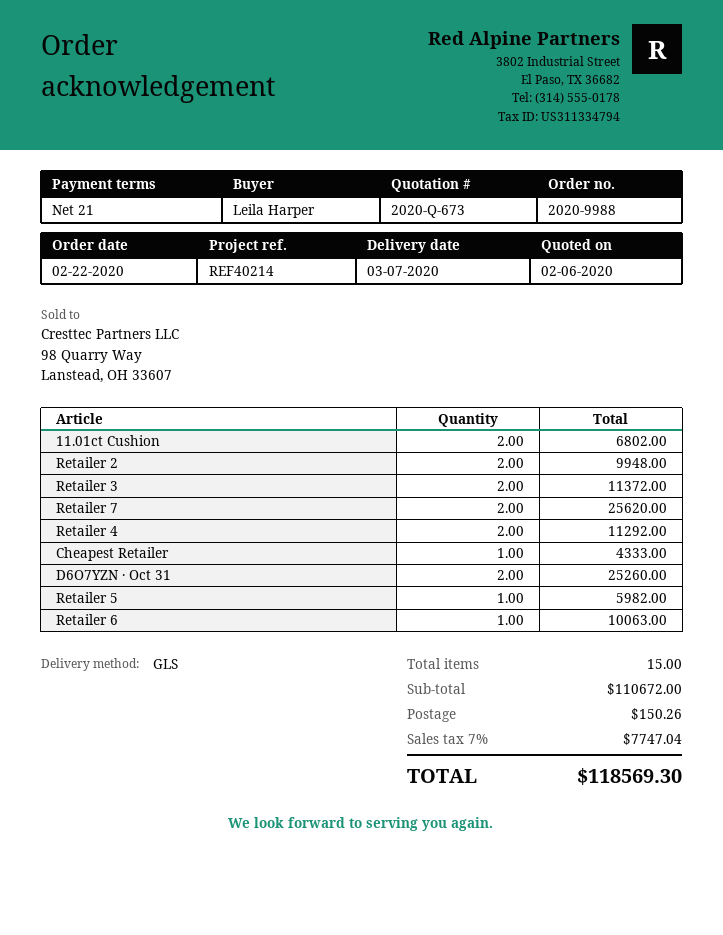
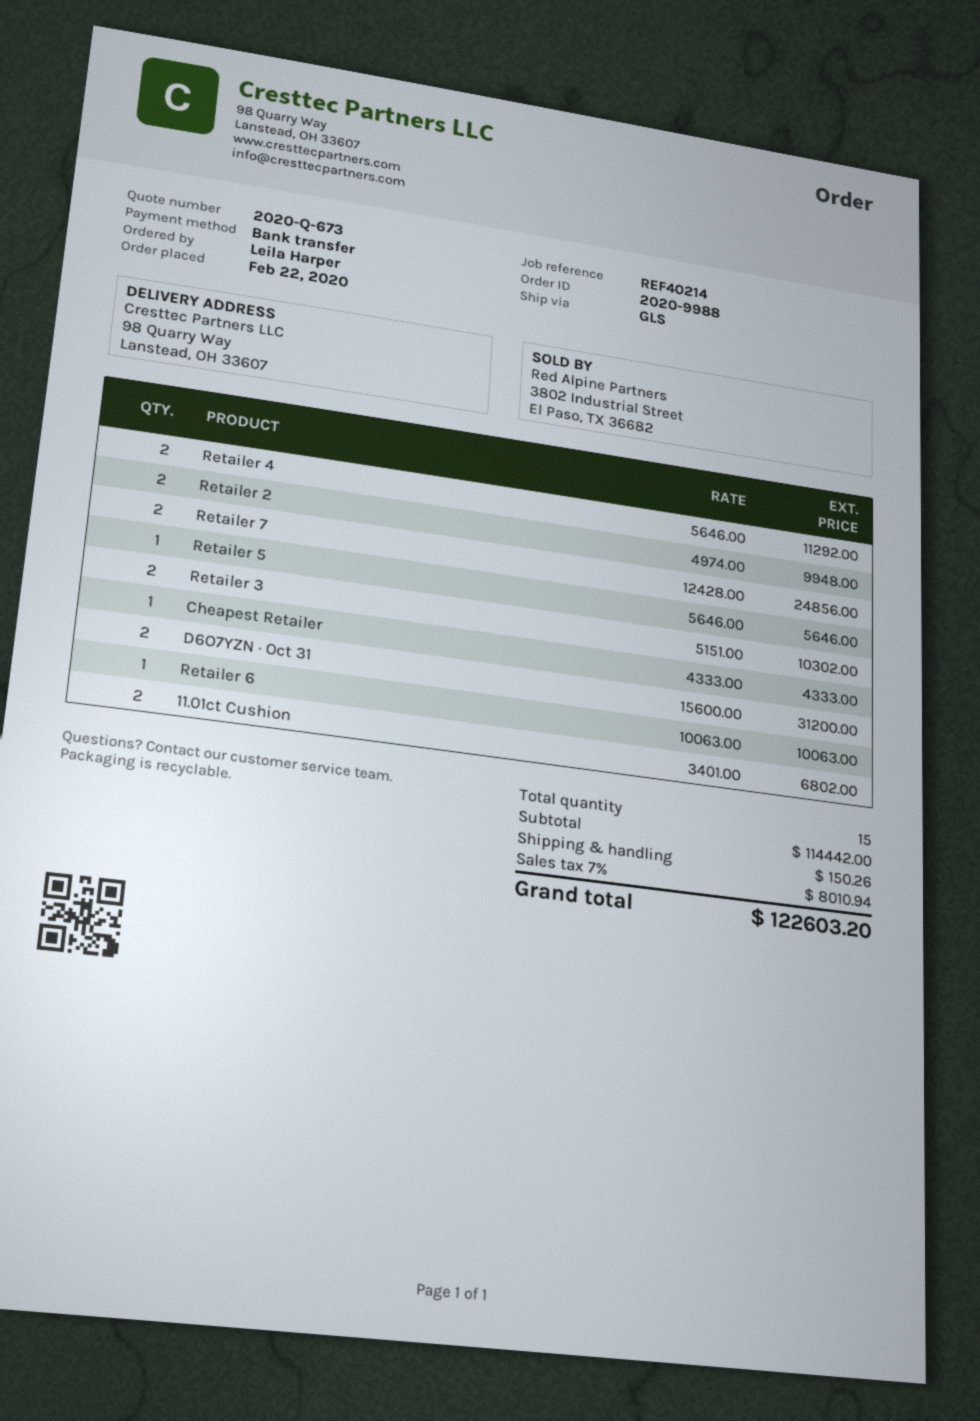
Retailer 3: 2 for 11372.00 -> 2 for 10302.00
Retailer 7: 2 for 25620.00 -> 2 for 24856.00
D6O7YZN · Oct 31: 2 for 25260.00 -> 2 for 31200.00
Retailer 5: 1 for 5982.00 -> 1 for 5646.00
subtotal: 110672.00 -> 114442.00
tax: 7% = 7747.04 -> 7% = 8010.94
total: 118569.30 -> 122603.20

